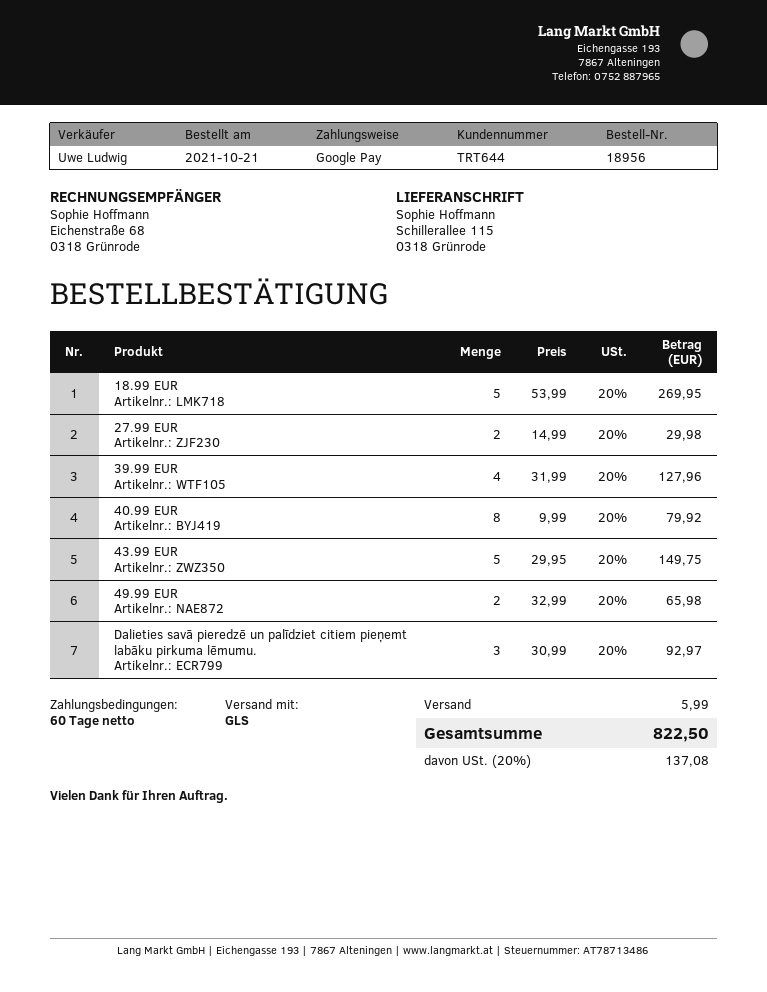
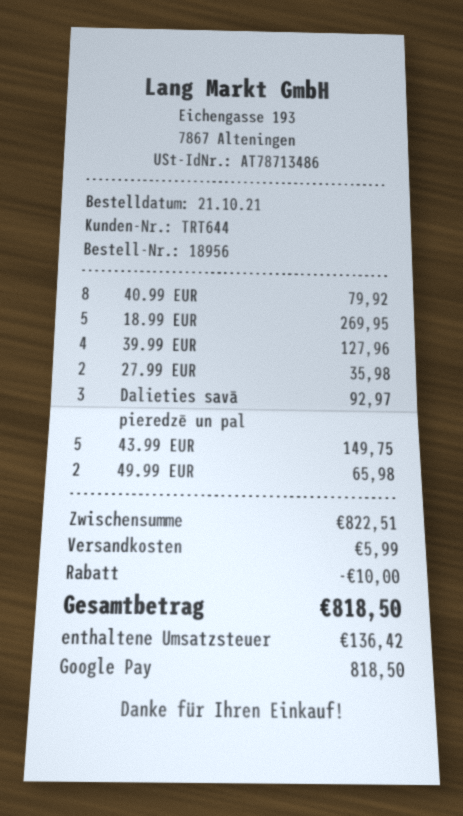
27.99 EUR: 2 for 29.98 -> 2 for 35.98
discount: none -> 10.00
tax: 137.08 -> 136.42
total: 822.50 -> 818.50

